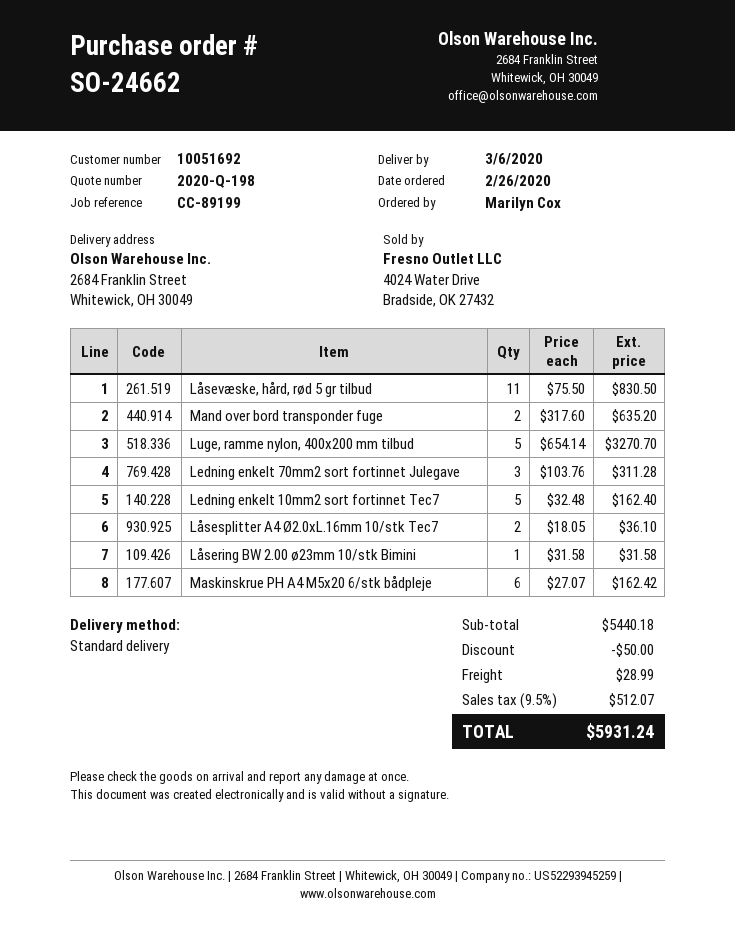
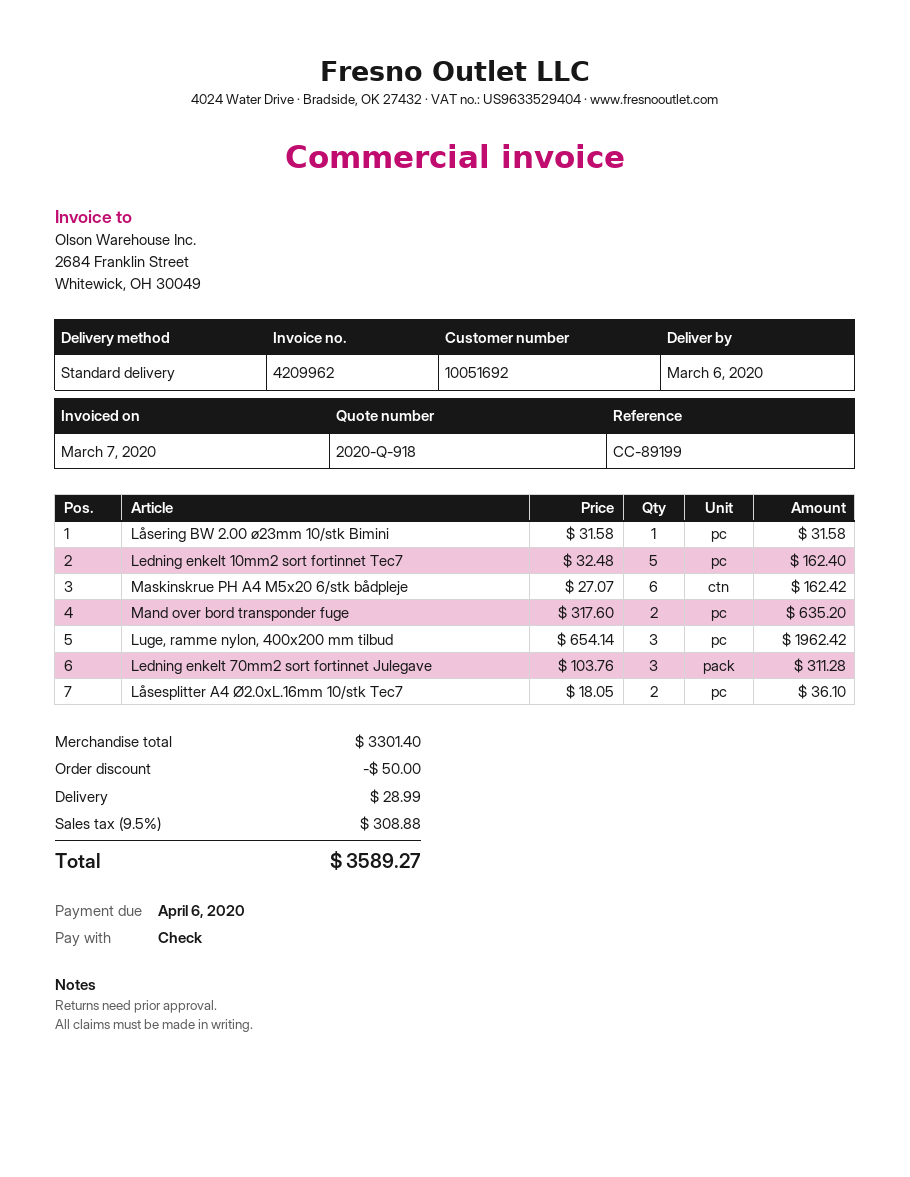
quote number: 2020-Q-198 -> 2020-Q-918
Låsevæske, hård, rød 5 gr tilbud: 11 x 75.50 = 830.50 -> none
Luge, ramme nylon, 400x200 mm tilbud: 5 x 654.14 = 3270.70 -> 3 x 654.14 = 1962.42
subtotal: 5440.18 -> 3301.40
tax: 9.5% = 512.07 -> 9.5% = 308.88
total: 5931.24 -> 3589.27

